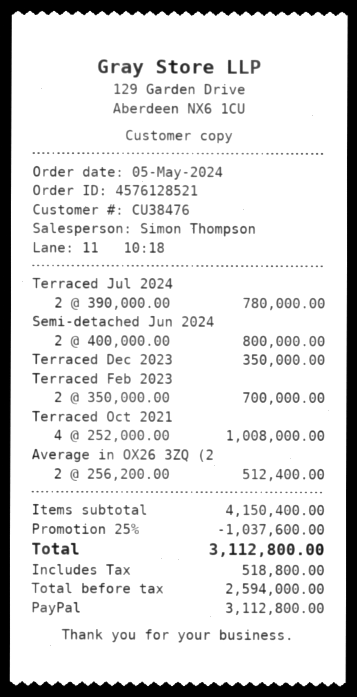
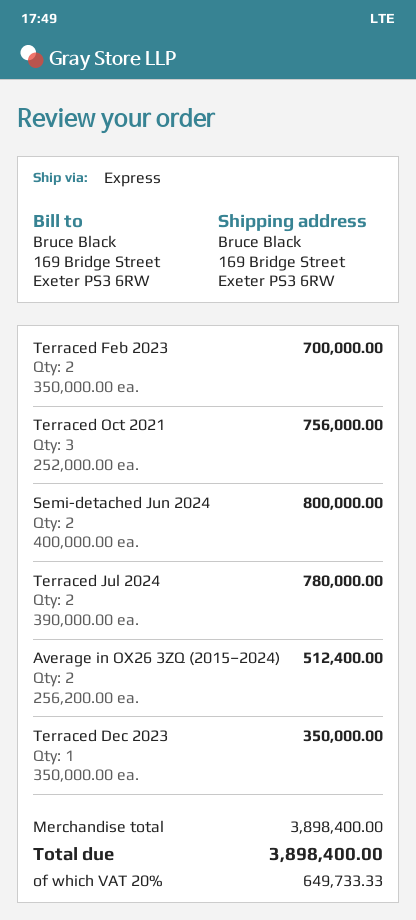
Terraced Oct 2021: 4 x 252000.00 = 1008000.00 -> 3 x 252000.00 = 756000.00
subtotal: 4150400.00 -> 3898400.00
discount: 25% = 1037600.00 -> none
tax: 518800.00 -> 649733.33
total: 3112800.00 -> 3898400.00

